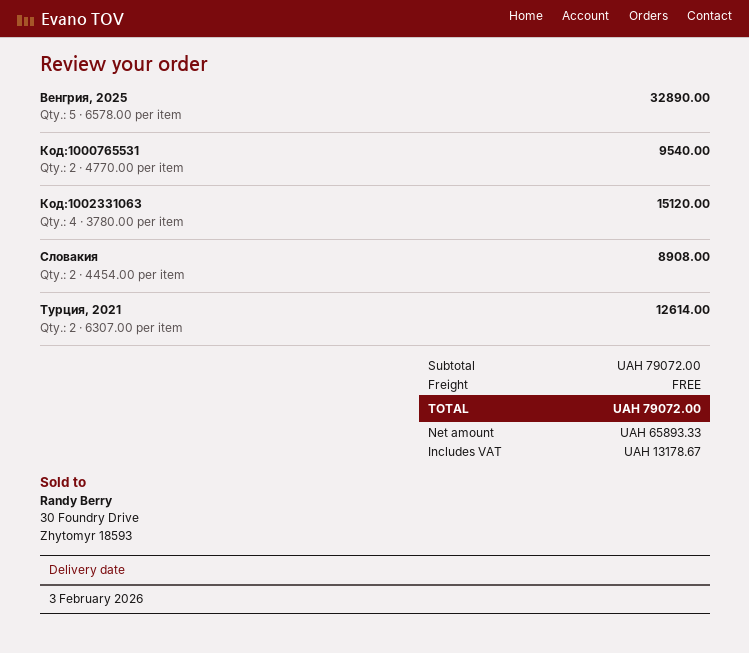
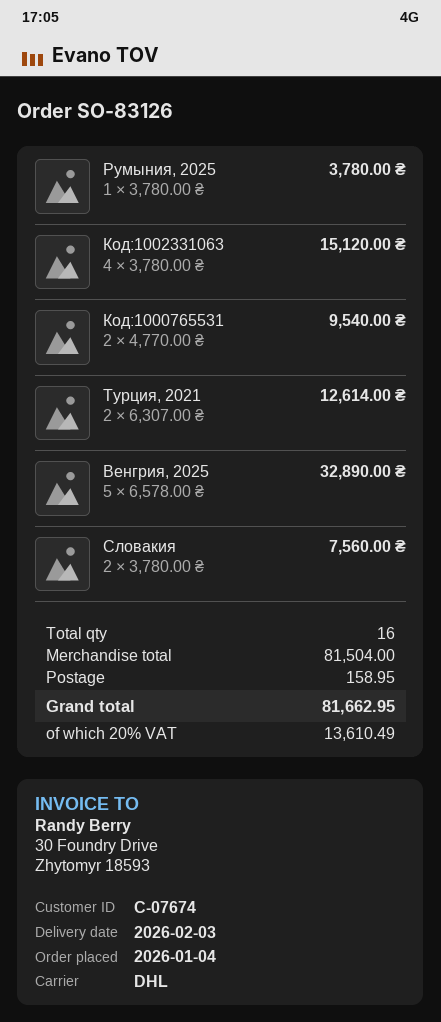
Словакия: 2 x 4454.00 = 8908.00 -> 2 x 3780.00 = 7560.00
Румыния, 2025: none -> 1 x 3780.00 = 3780.00
subtotal: 79072.00 -> 81504.00
shipping: 0.00 -> 158.95
tax: 13178.67 -> 13610.49
total: 79072.00 -> 81662.95

